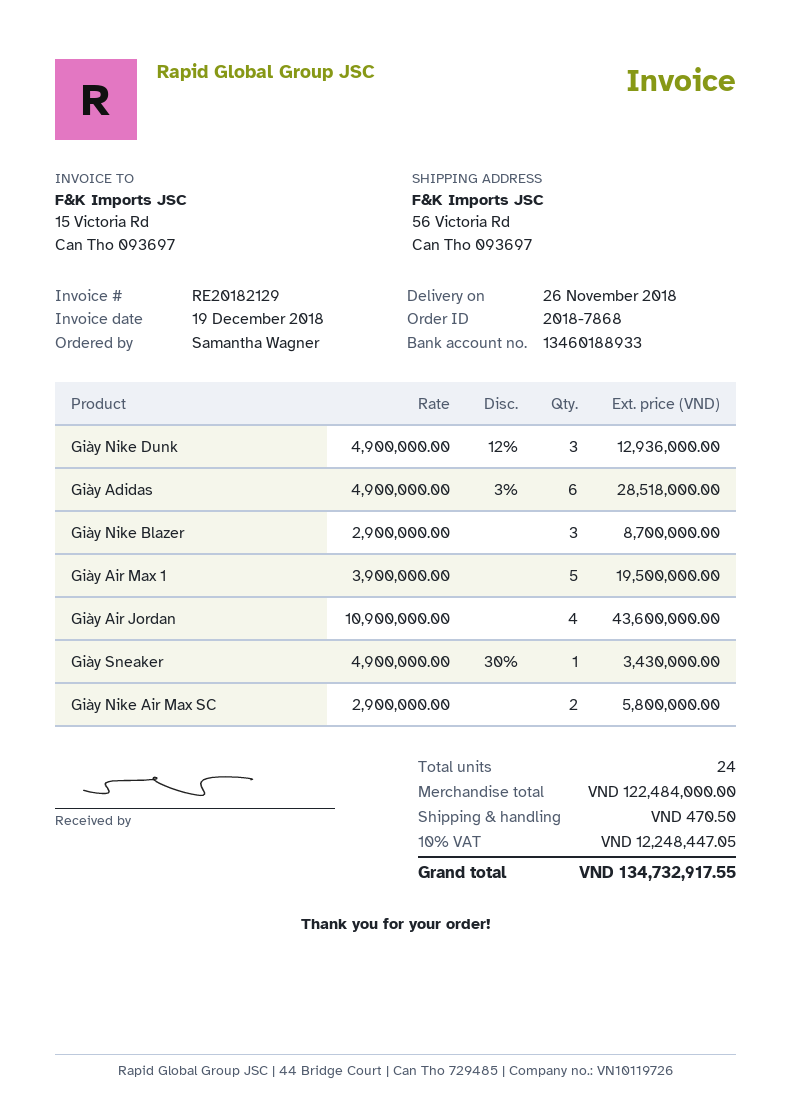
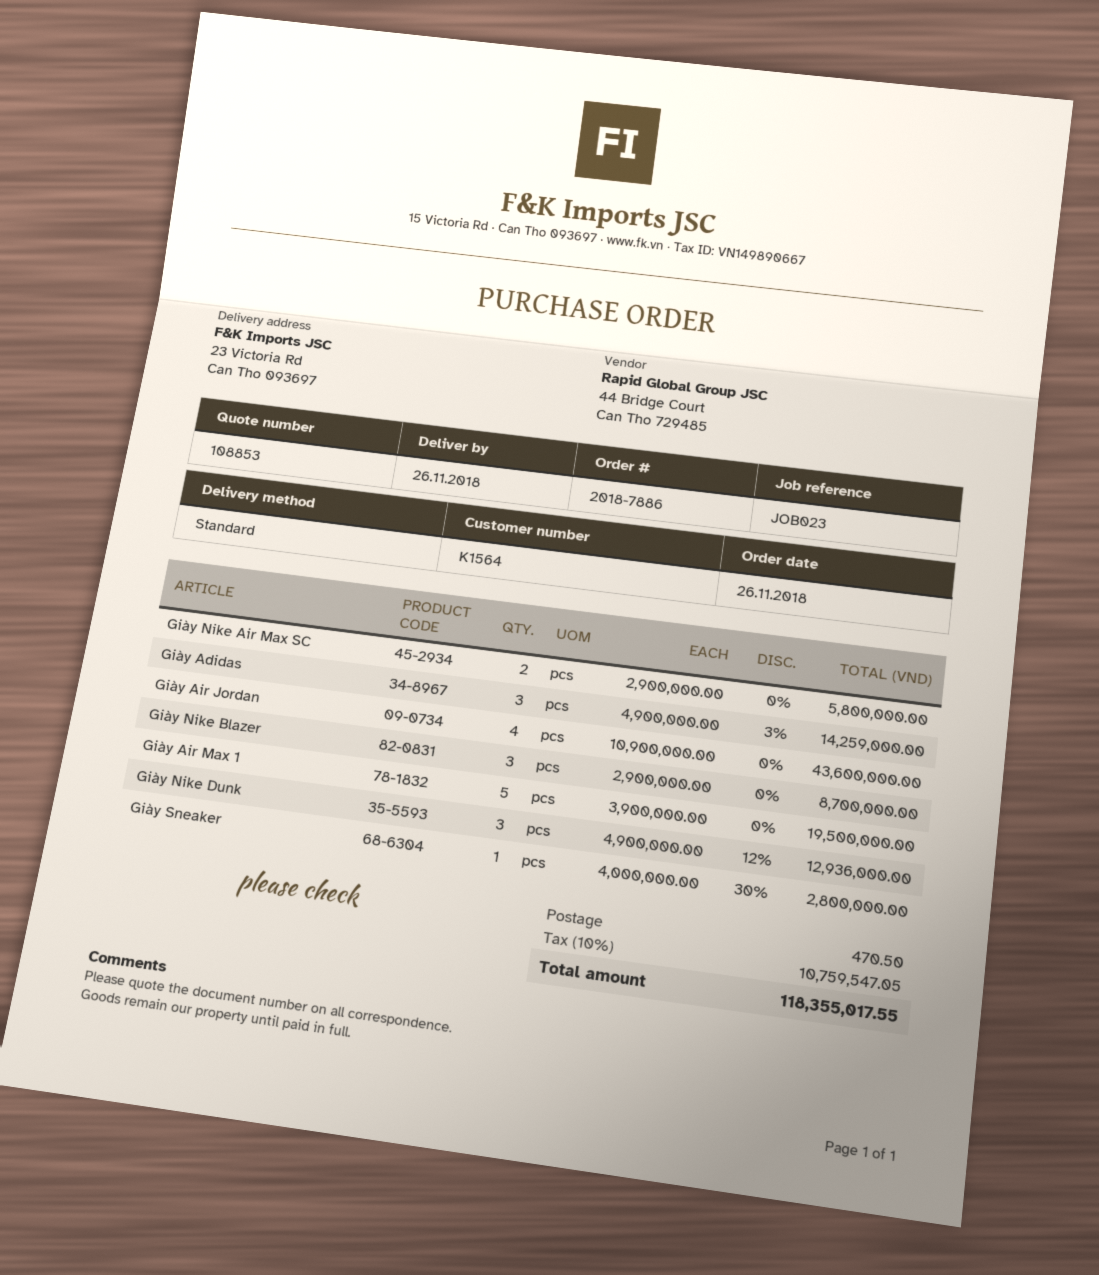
order number: 2018-7868 -> 2018-7886
ship to: 56 Victoria Rd, Can Tho 093697 -> 23 Victoria Rd, Can Tho 093697
Giày Adidas: 6 x 4900000.00 - 3% = 28518000.00 -> 3 x 4900000.00 - 3% = 14259000.00
Giày Sneaker: 1 x 4900000.00 - 30% = 3430000.00 -> 1 x 4000000.00 - 30% = 2800000.00
tax: 10% = 12248447.05 -> 10% = 10759547.05
total: 134732917.55 -> 118355017.55

